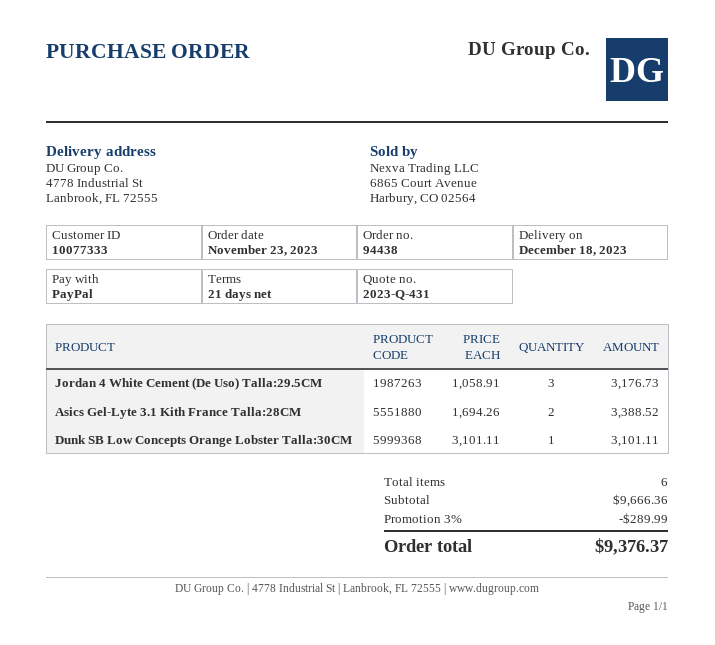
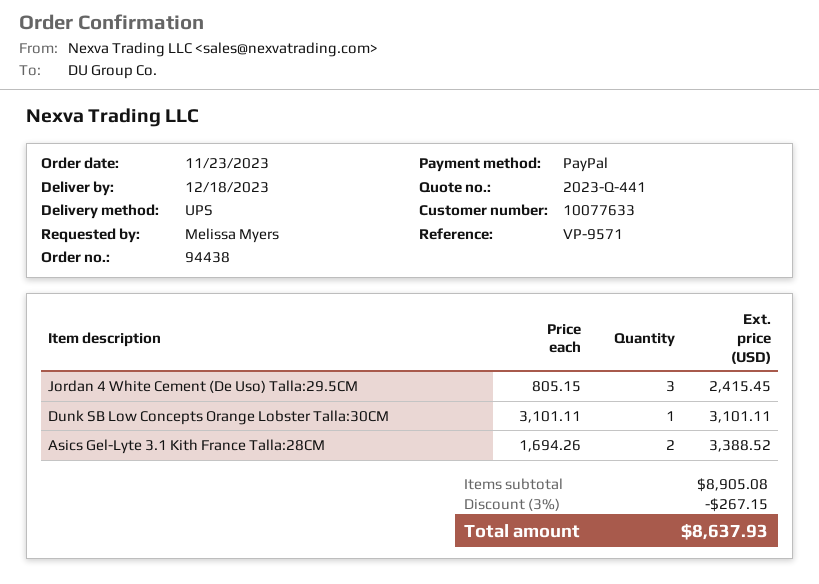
quote number: 2023-Q-431 -> 2023-Q-441
customer number: 10077333 -> 10077633
Jordan 4 White Cement (De Uso) Talla:29.5CM: 3 x 1058.91 = 3176.73 -> 3 x 805.15 = 2415.45
subtotal: 9666.36 -> 8905.08
discount: 3% = 289.99 -> 3% = 267.15
total: 9376.37 -> 8637.93

